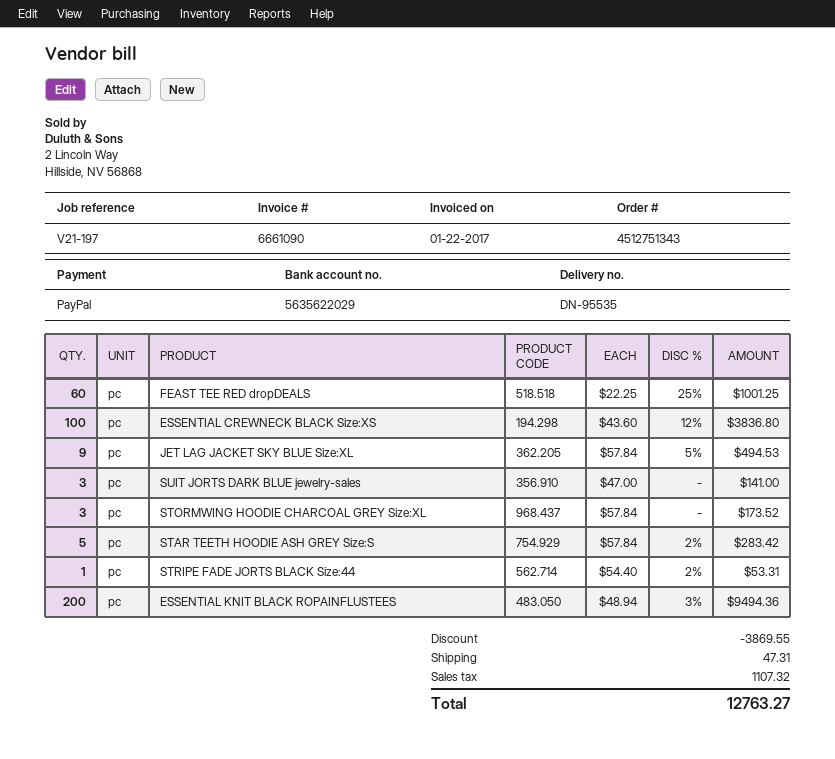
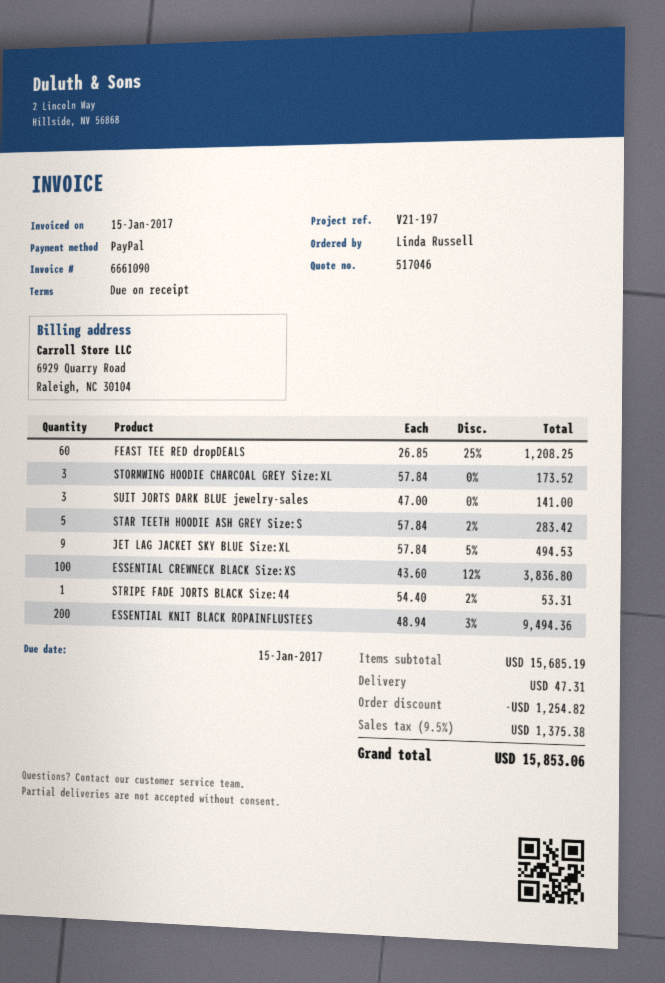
invoice date: 2017-01-22 -> 2017-01-15
FEAST TEE RED dropDEALS: 60 x 22.25 - 25% = 1001.25 -> 60 x 26.85 - 25% = 1208.25
discount: 3869.55 -> 1254.82
tax: 1107.32 -> 1375.38
total: 12763.27 -> 15853.06

